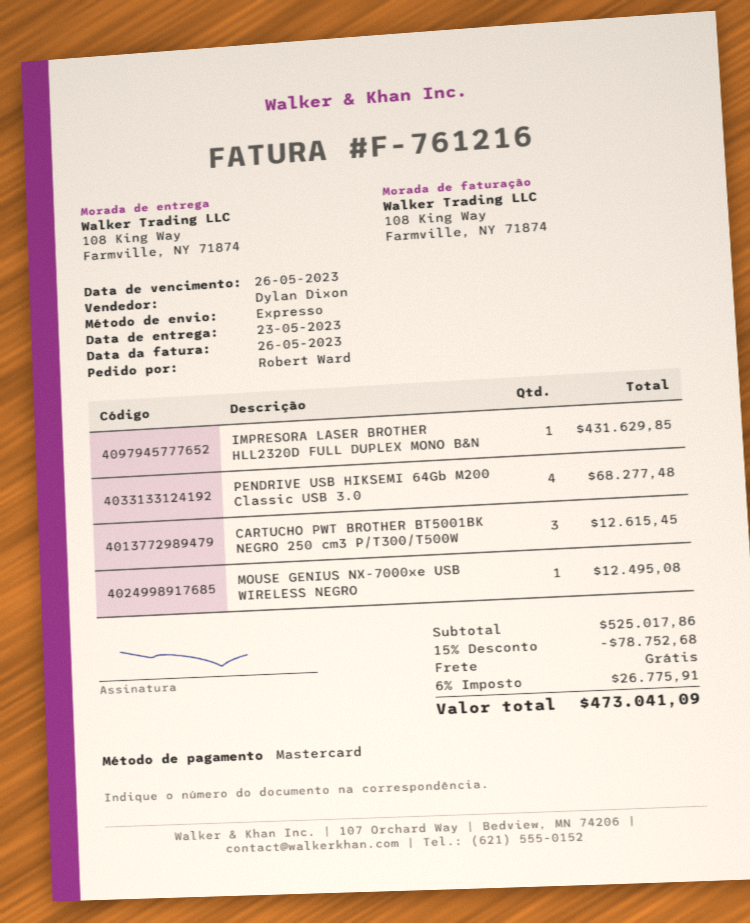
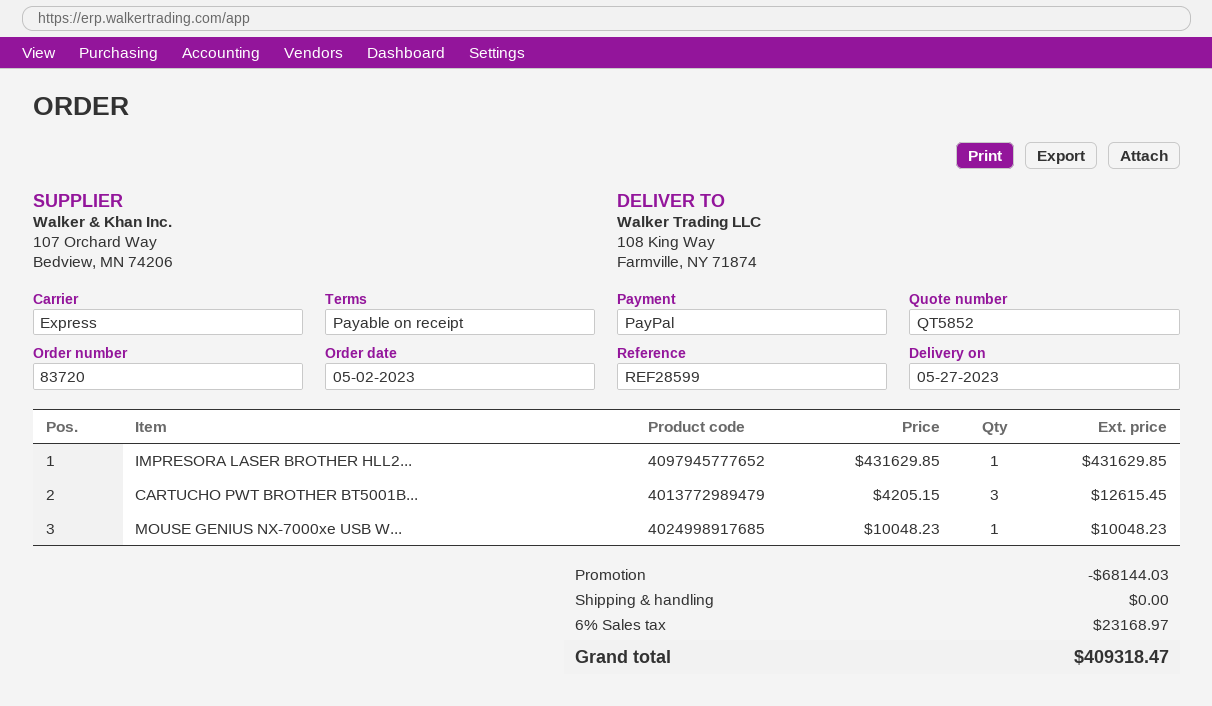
delivery date: 2023-05-23 -> 2023-05-27
payment method: Mastercard -> PayPal
PENDRIVE USB HIKSEMI 64Gb M200 Classic USB 3.0: 4 for 68277.48 -> none
MOUSE GENIUS NX-7000xe USB WIRELESS NEGRO: 1 for 12495.08 -> 1 for 10048.23
discount: 78752.68 -> 68144.03
tax: 6% = 26775.91 -> 6% = 23168.97
total: 473041.09 -> 409318.47

